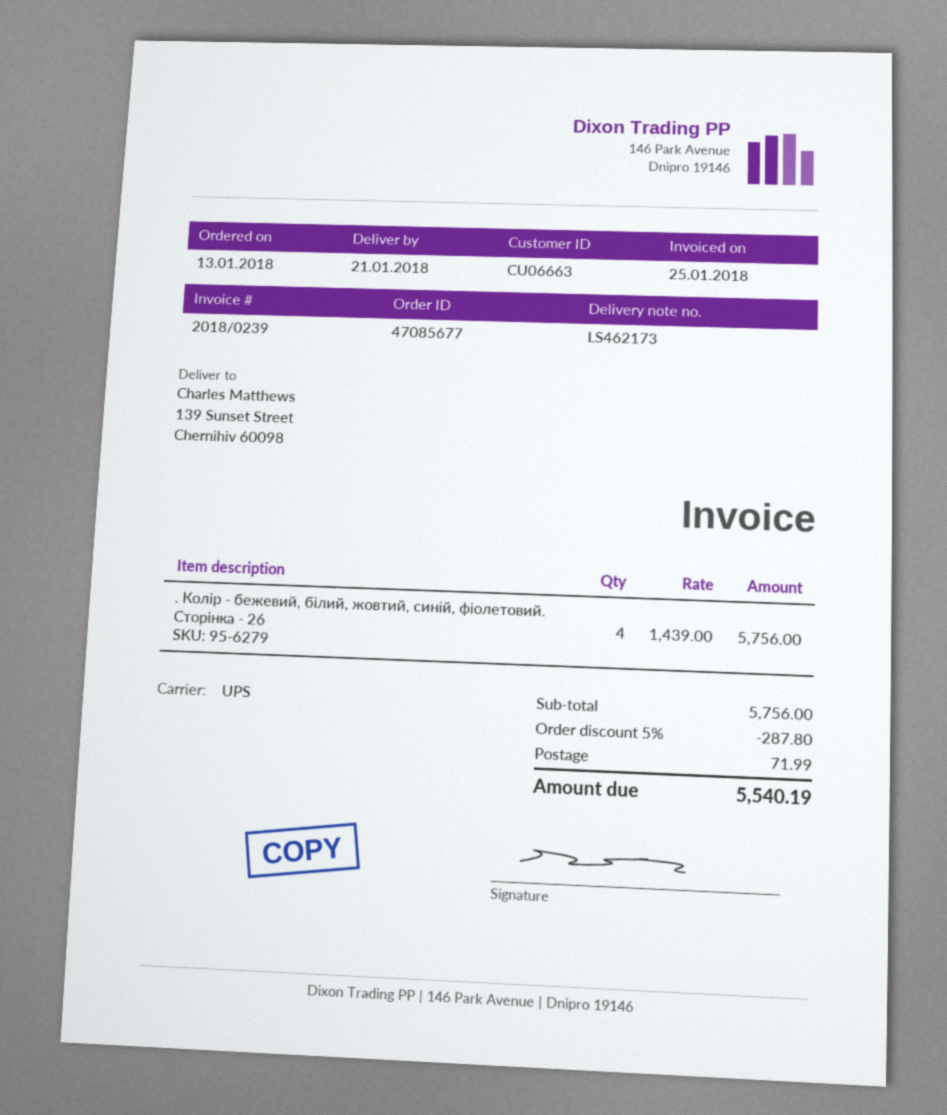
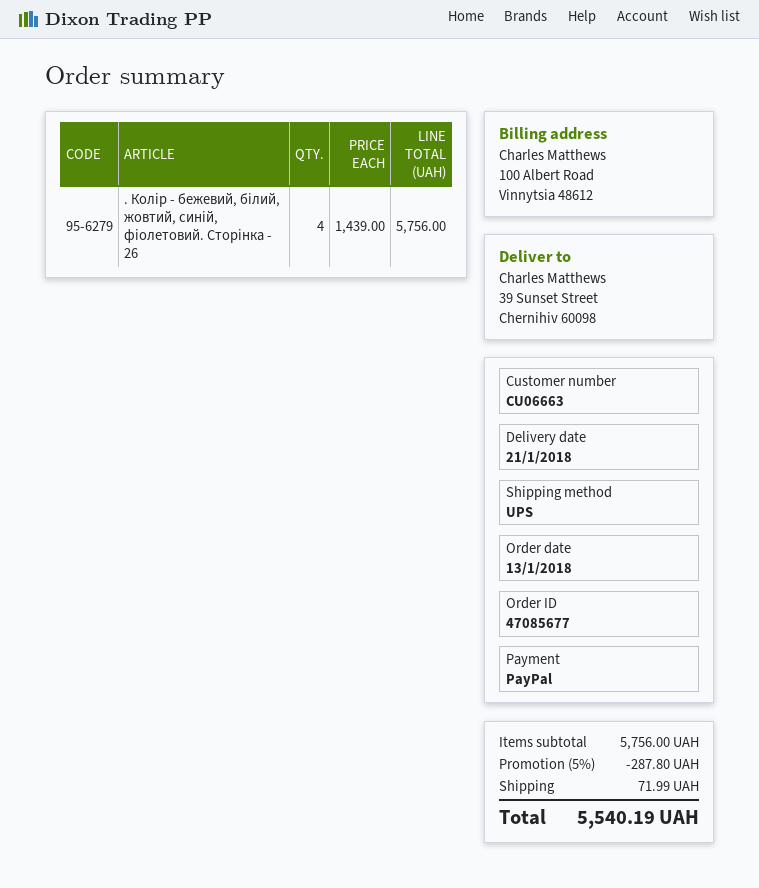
ship to: 139 Sunset Street, Chernihiv 60098 -> 39 Sunset Street, Chernihiv 60098

